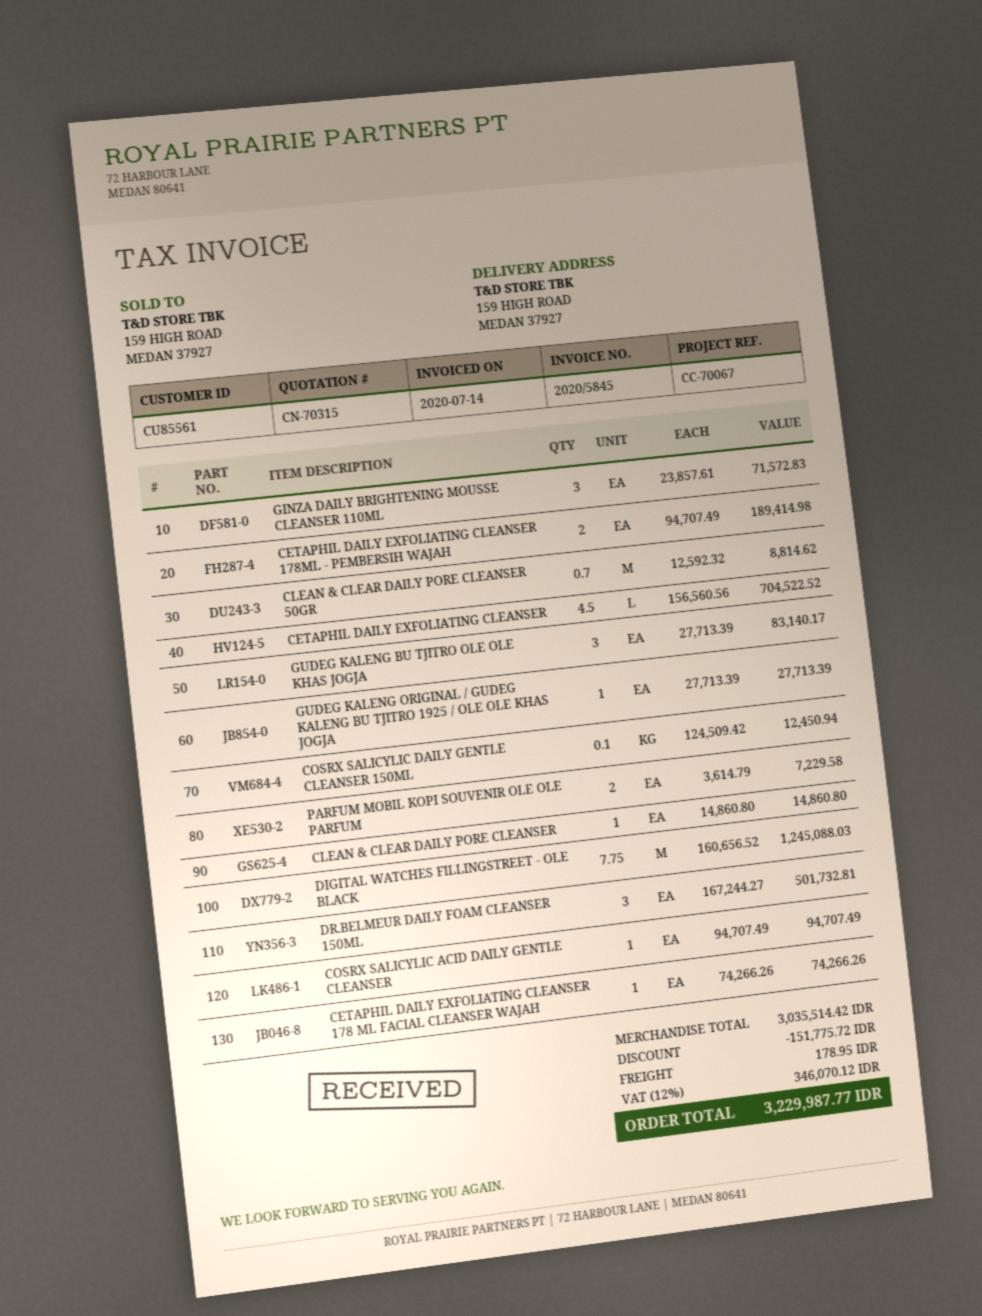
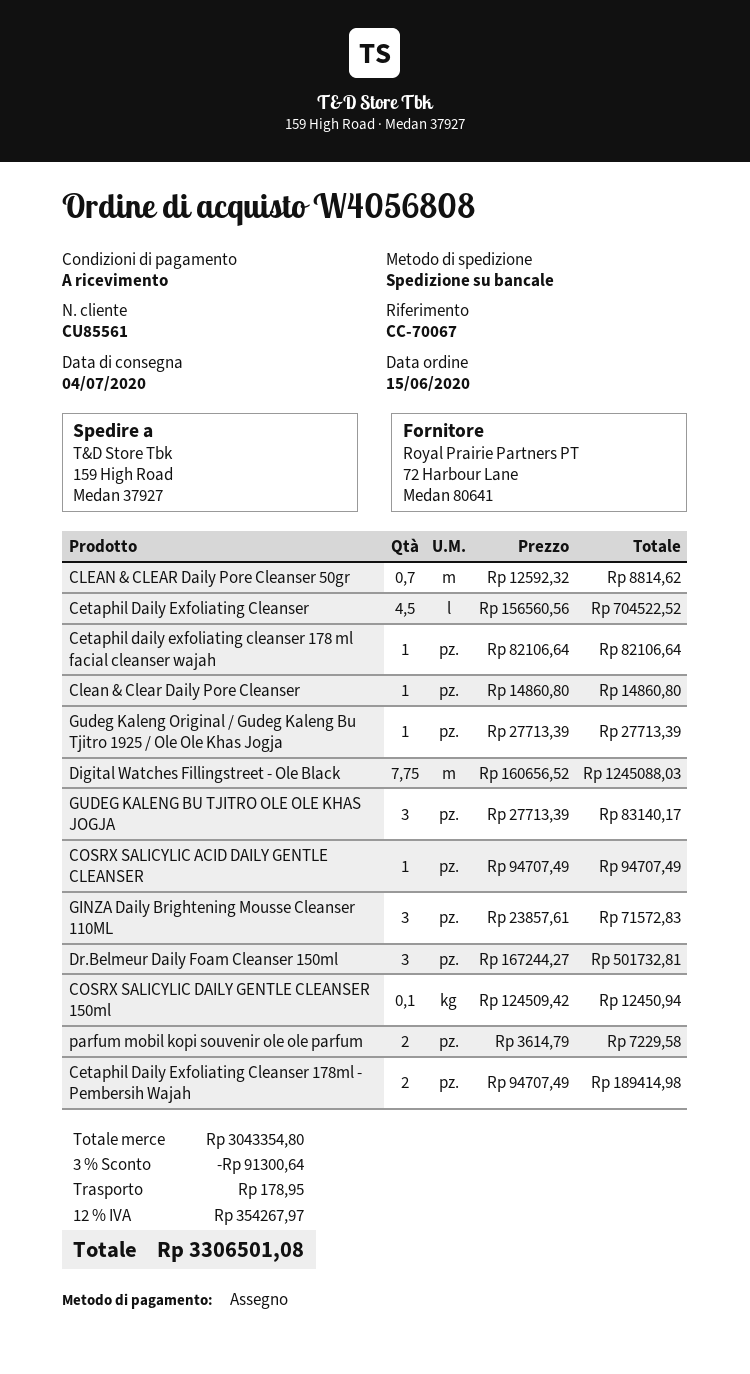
CETAPHIL DAILY EXFOLIATING CLEANSER 178 ML FACIAL CLEANSER WAJAH: 1 x 74266.26 = 74266.26 -> 1 x 82106.64 = 82106.64
subtotal: 3035514.42 -> 3043354.80
discount: 151775.72 -> 91300.64
tax: 12% = 346070.12 -> 12% = 354267.97
total: 3229987.77 -> 3306501.08

